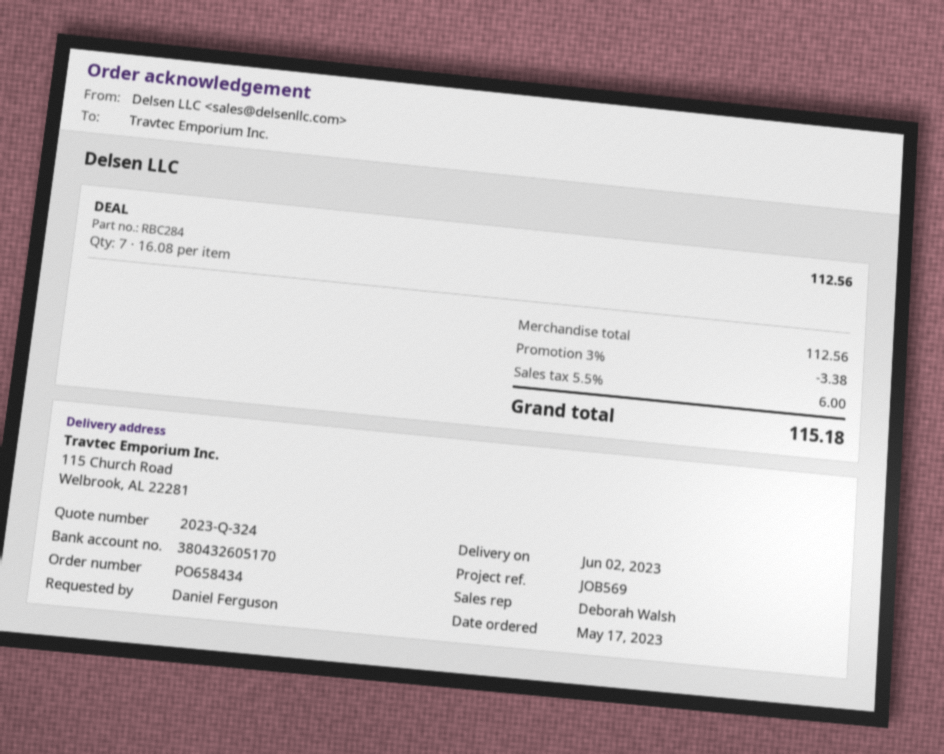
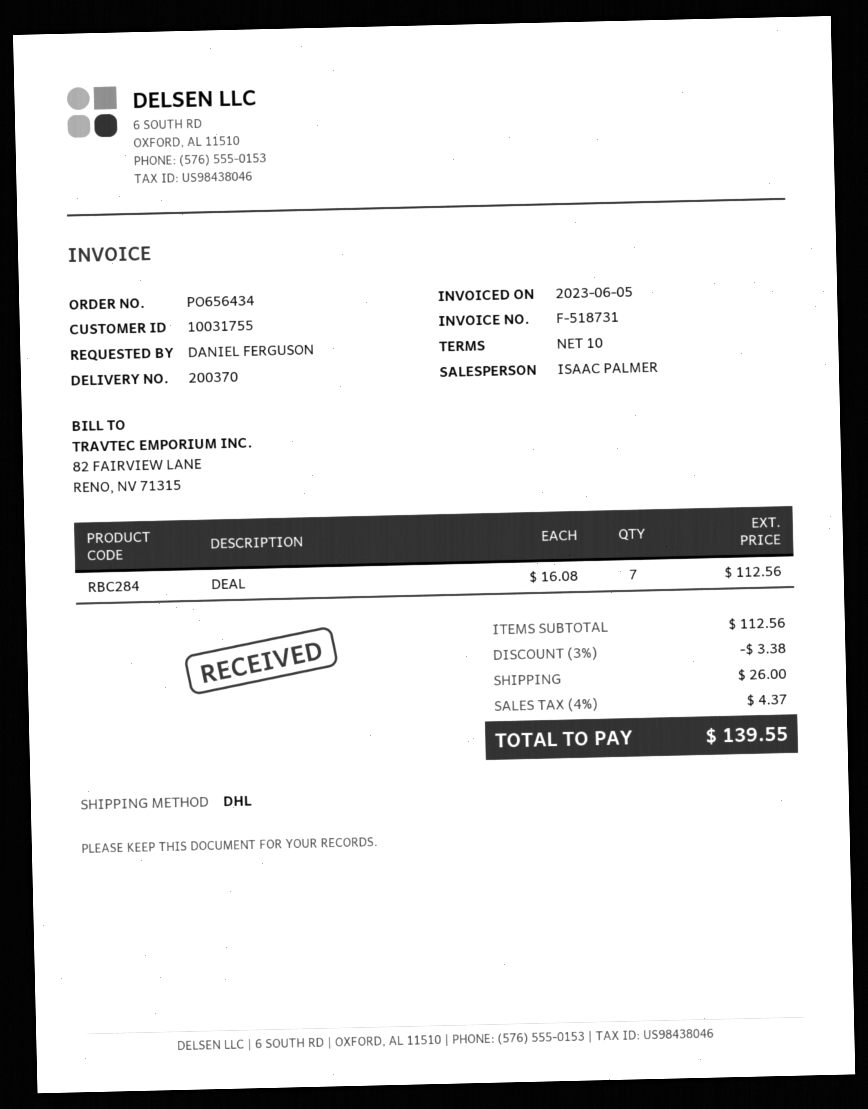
order number: PO658434 -> PO656434
sales rep: Deborah Walsh -> ISAAC PALMER
shipping: none -> 26.00
tax: 5.5% = 6.00 -> 4% = 4.37
total: 115.18 -> 139.55

